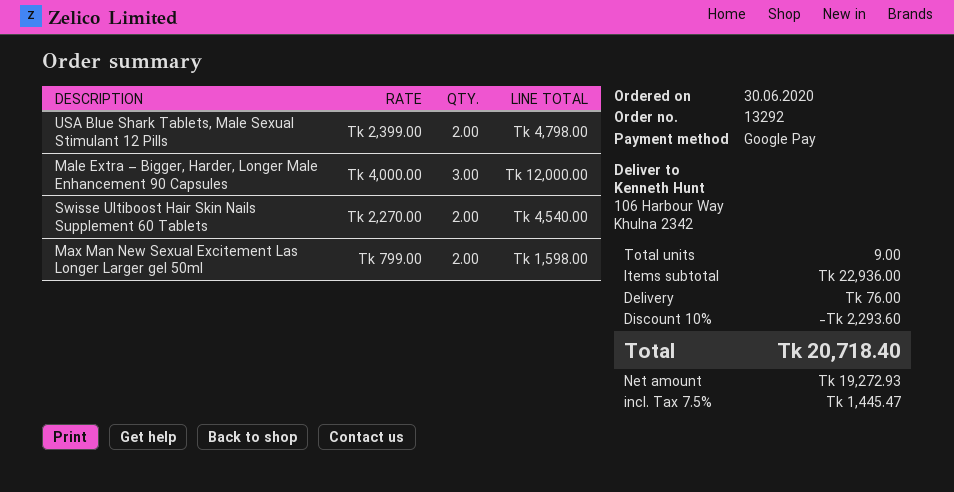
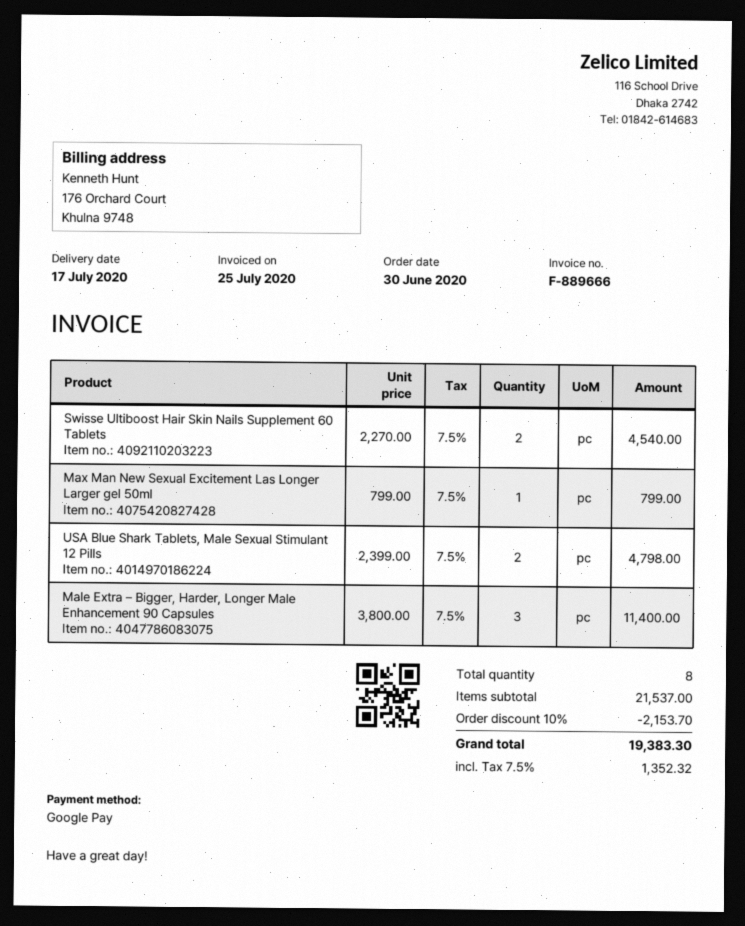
Male Extra – Bigger, Harder, Longer Male Enhancement 90 Capsules: 3 x 4000.00 = 12000.00 -> 3 x 3800.00 = 11400.00
Max Man New Sexual Excitement Las Longer Larger gel 50ml: 2 x 799.00 = 1598.00 -> 1 x 799.00 = 799.00
total quantity: 9 -> 8
subtotal: 22936.00 -> 21537.00
discount: 10% = 2293.60 -> 10% = 2153.70
shipping: 76.00 -> none
tax: 7.5% = 1445.47 -> 7.5% = 1352.32
total: 20718.40 -> 19383.30

